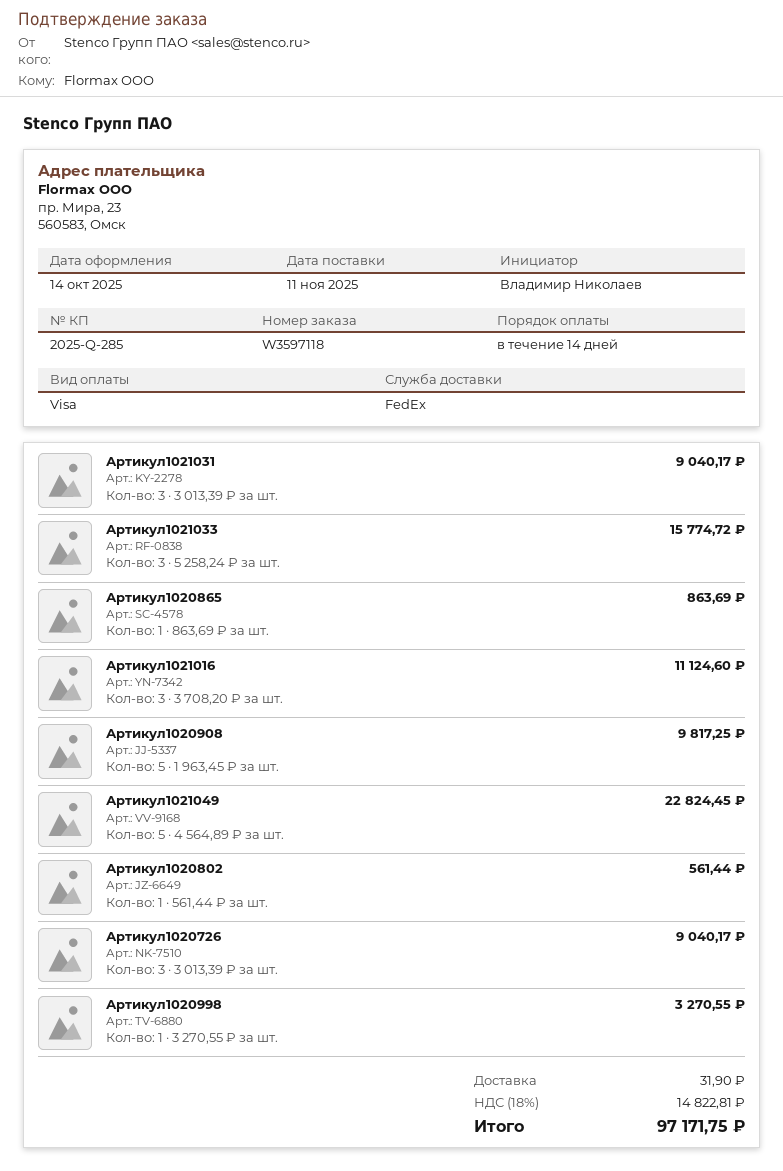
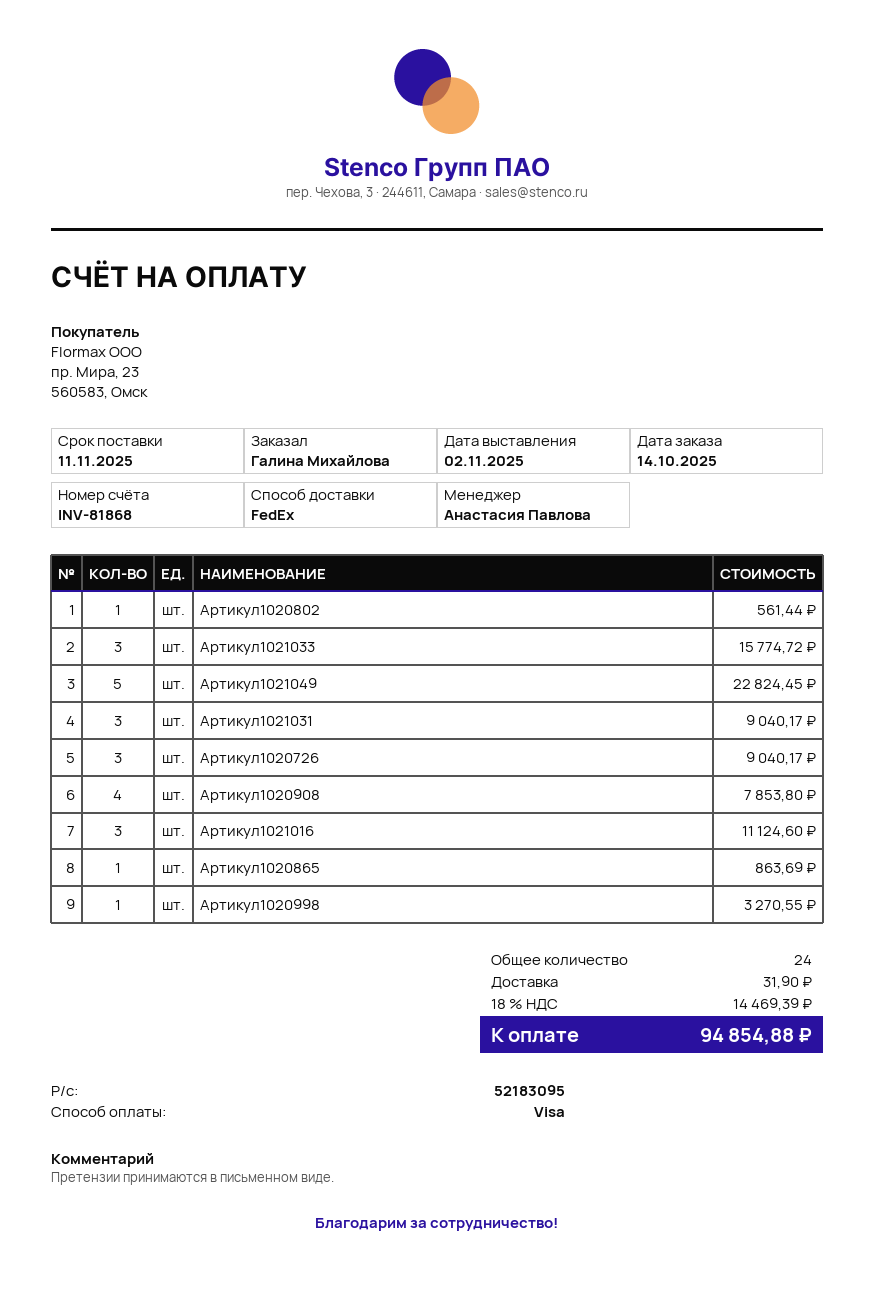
ordered by: Владимир Николаев -> Галина Михайлова
Артикул1020908: 5 for 9817.25 -> 4 for 7853.80
tax: 18% = 14822.81 -> 18% = 14469.39
total: 97171.75 -> 94854.88

